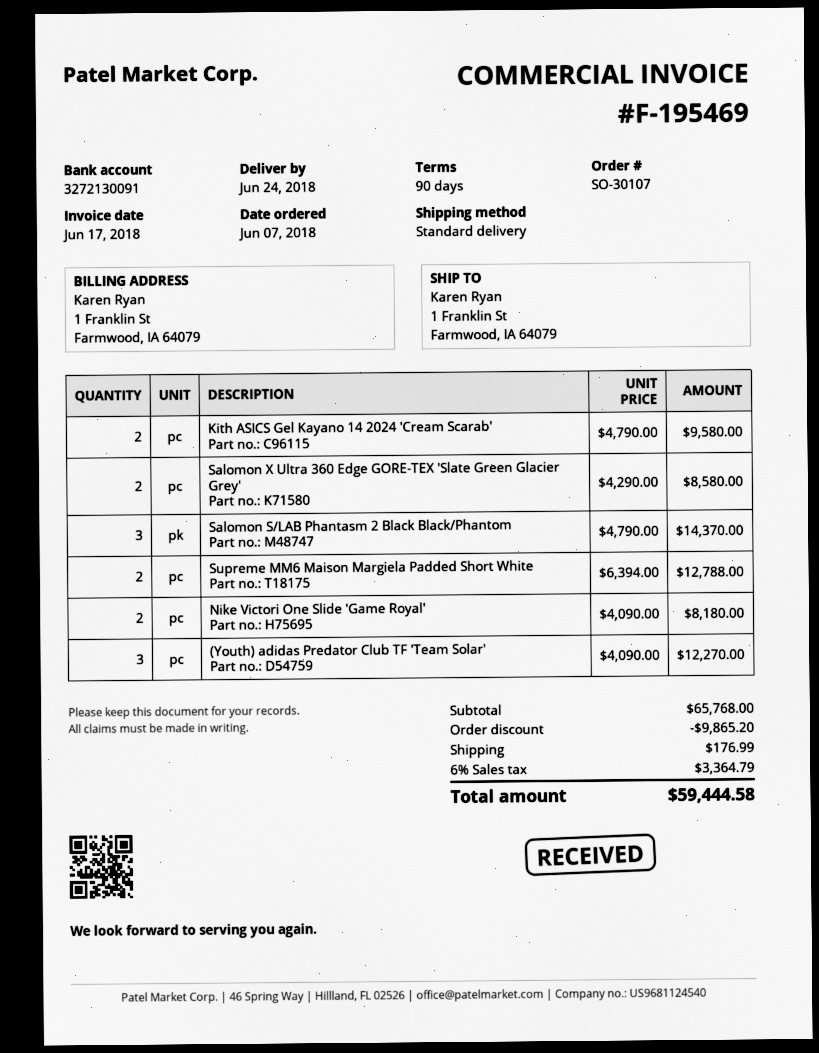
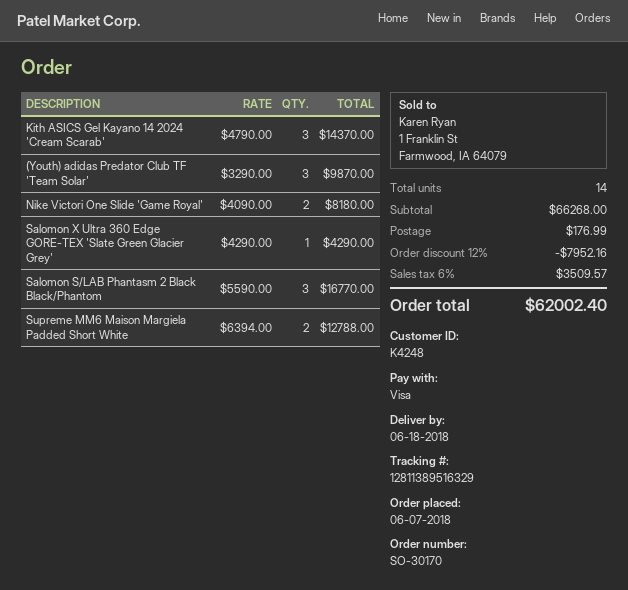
order number: SO-30107 -> SO-30170
delivery date: 2018-06-24 -> 2018-06-18
Kith ASICS Gel Kayano 14 2024 'Cream Scarab': 2 x 4790.00 = 9580.00 -> 3 x 4790.00 = 14370.00
Salomon X Ultra 360 Edge GORE-TEX 'Slate Green Glacier Grey': 2 x 4290.00 = 8580.00 -> 1 x 4290.00 = 4290.00
Salomon S/LAB Phantasm 2 Black Black/Phantom: 3 x 4790.00 = 14370.00 -> 3 x 5590.00 = 16770.00
(Youth) adidas Predator Club TF 'Team Solar': 3 x 4090.00 = 12270.00 -> 3 x 3290.00 = 9870.00
subtotal: 65768.00 -> 66268.00
discount: 9865.20 -> 7952.16
tax: 6% = 3364.79 -> 6% = 3509.57
total: 59444.58 -> 62002.40

